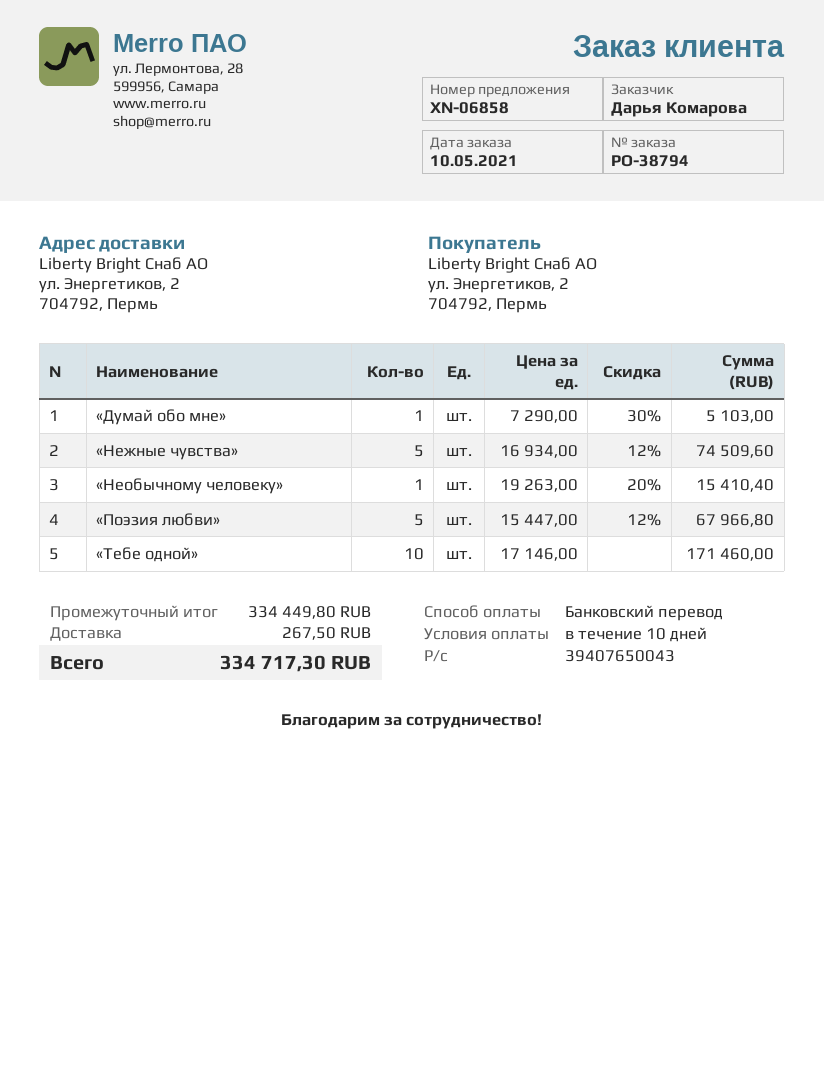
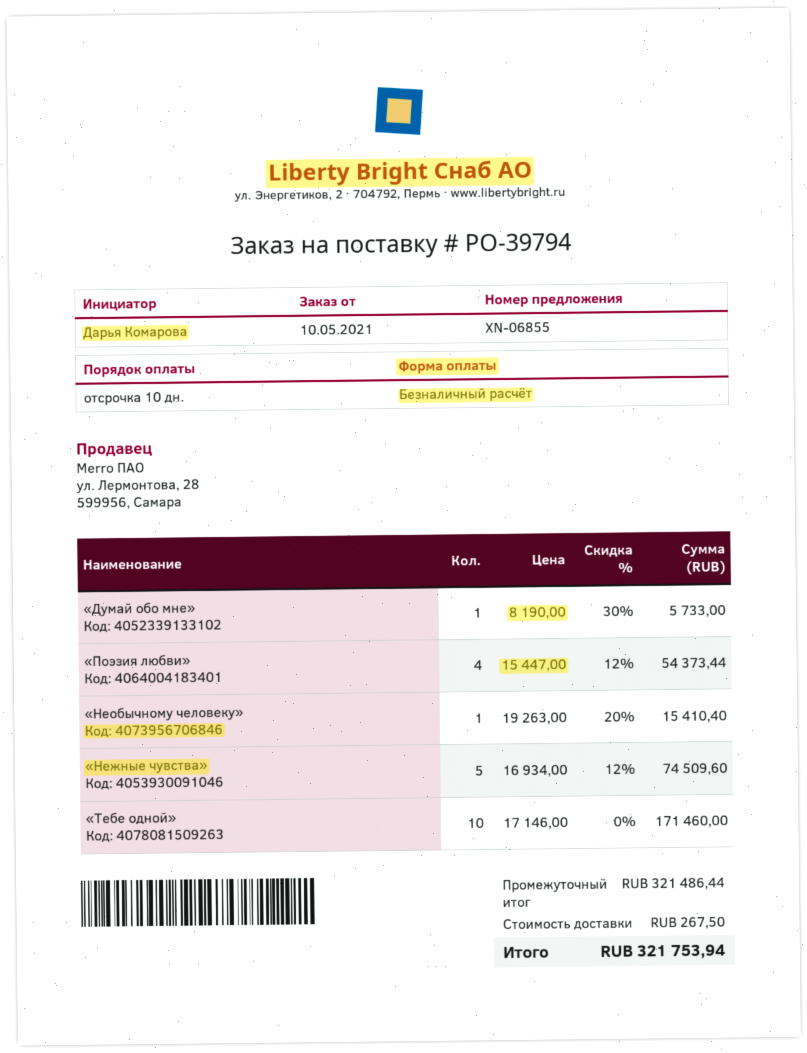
quote number: XN-06858 -> XN-06855
order number: PO-38794 -> PO-39794
«Думай обо мне»: 1 x 7290.00 - 30% = 5103.00 -> 1 x 8190.00 - 30% = 5733.00
«Поэзия любви»: 5 x 15447.00 - 12% = 67966.80 -> 4 x 15447.00 - 12% = 54373.44
subtotal: 334449.80 -> 321486.44
total: 334717.30 -> 321753.94

